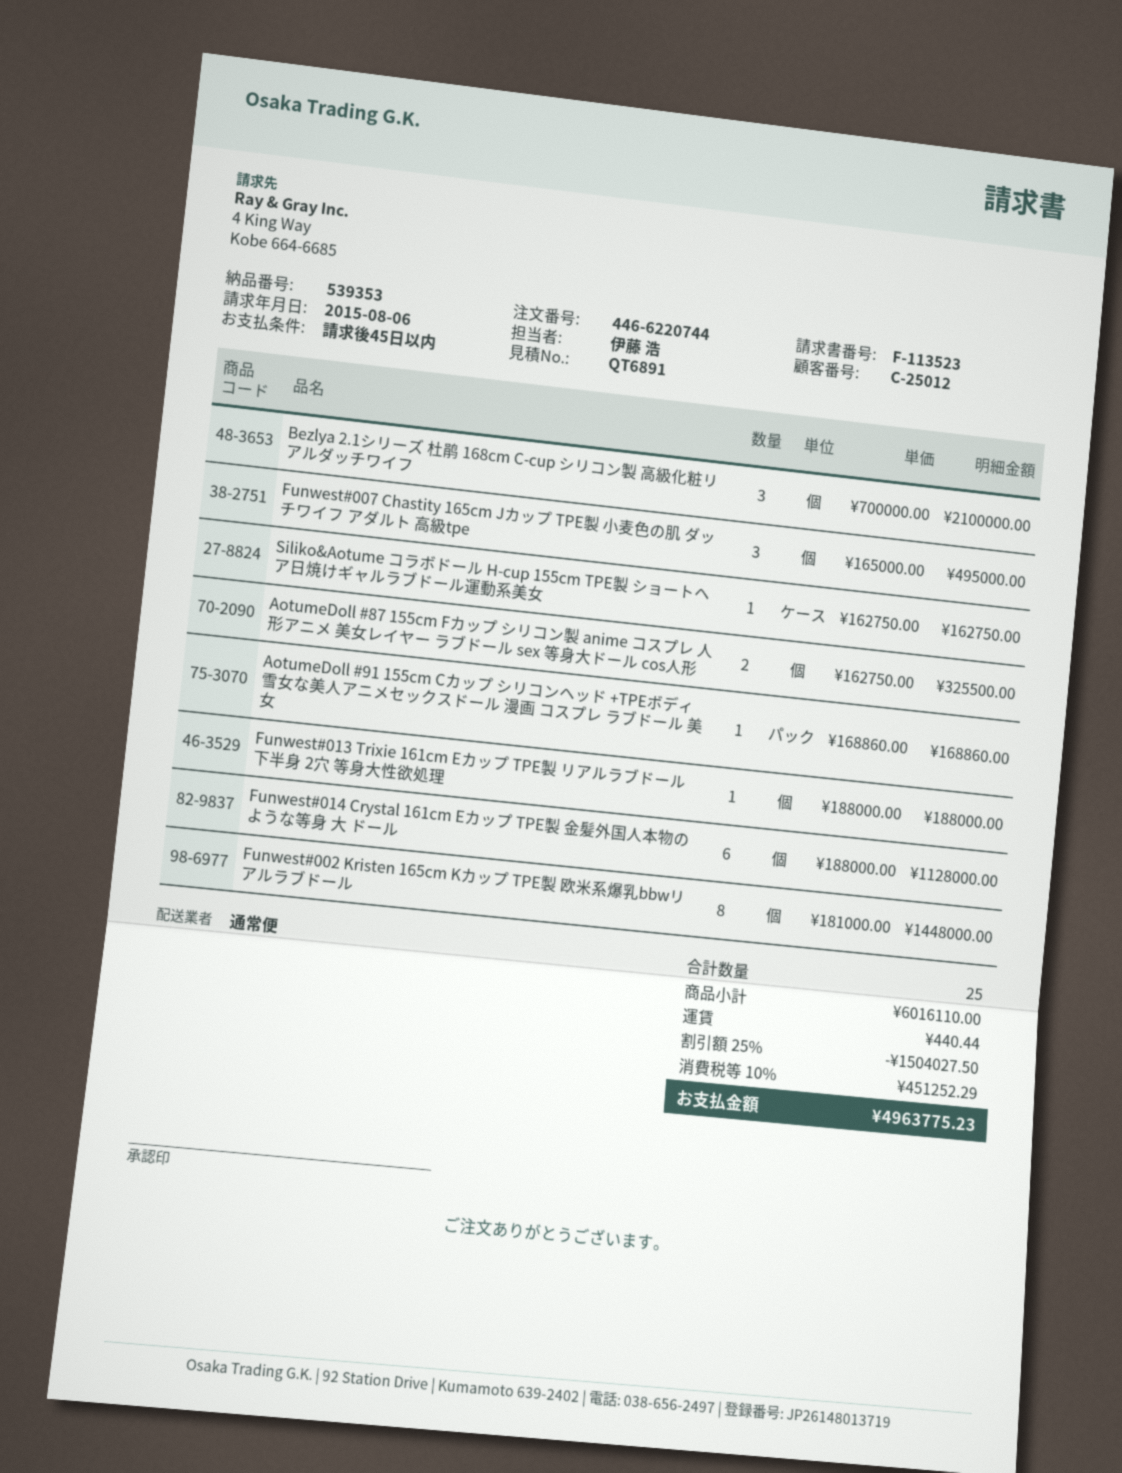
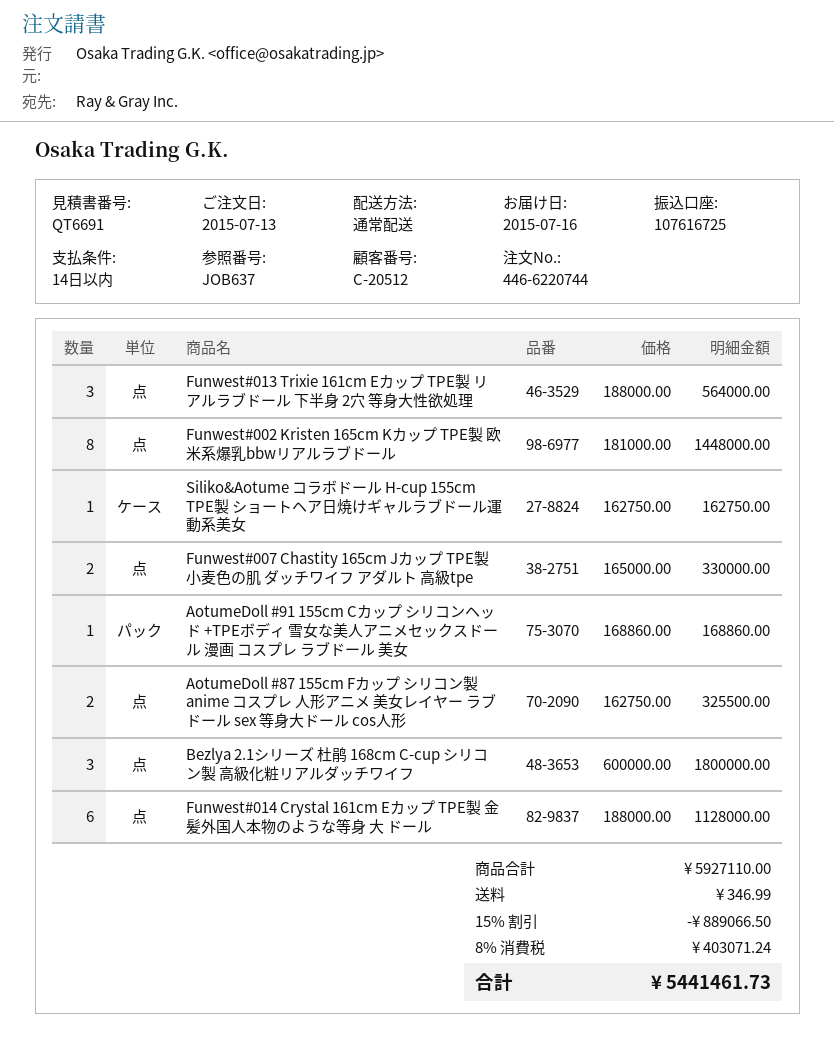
quote number: QT6891 -> QT6691
payment terms: 45 days -> 14 days
customer number: C-25012 -> C-20512
Bezlya 2.1シリーズ 杜鹃 168cm C-cup シリコン製 高級化粧リアルダッチワイフ: 3 x 700000.00 = 2100000.00 -> 3 x 600000.00 = 1800000.00
Funwest#007 Chastity 165cm Jカップ TPE製 小麦色の肌 ダッチワイフ アダルト 高級tpe: 3 x 165000.00 = 495000.00 -> 2 x 165000.00 = 330000.00
Funwest#013 Trixie 161cm Eカップ TPE製 リアルラブドール 下半身 2穴 等身大性欲処理: 1 x 188000.00 = 188000.00 -> 3 x 188000.00 = 564000.00
subtotal: 6016110.00 -> 5927110.00
discount: 25% = 1504027.50 -> 15% = 889066.50
shipping: 440.44 -> 346.99
tax: 10% = 451252.29 -> 8% = 403071.24
total: 4963775.23 -> 5441461.73

